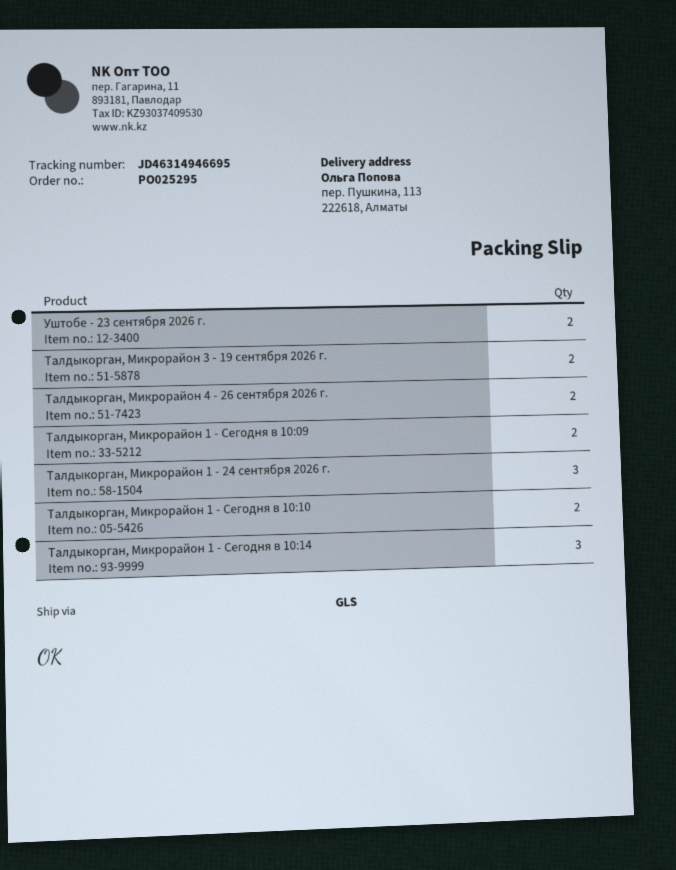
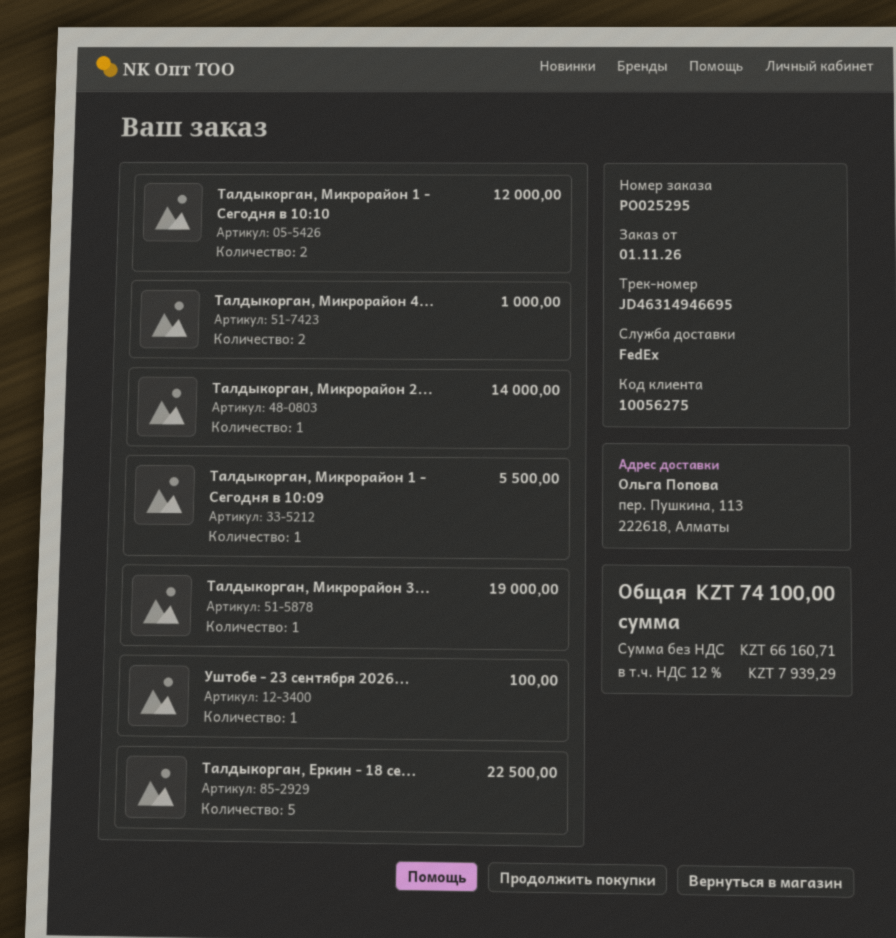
shipping method: GLS -> FedEx
Уштобе - 23 сентября 2026 г.: 2 -> 1
Талдыкорган, Микрорайон 3 - 19 сентября 2026 г.: 2 -> 1
Талдыкорган, Микрорайон 1 - Сегодня в 10:09: 2 -> 1
Талдыкорган, Микрорайон 1 - 24 сентября 2026 г.: 3 -> none
Талдыкорган, Микрорайон 1 - Сегодня в 10:14: 3 -> none
Талдыкорган, Микрорайон 2...: none -> 1
Талдыкорган, Еркин - 18 се...: none -> 5

